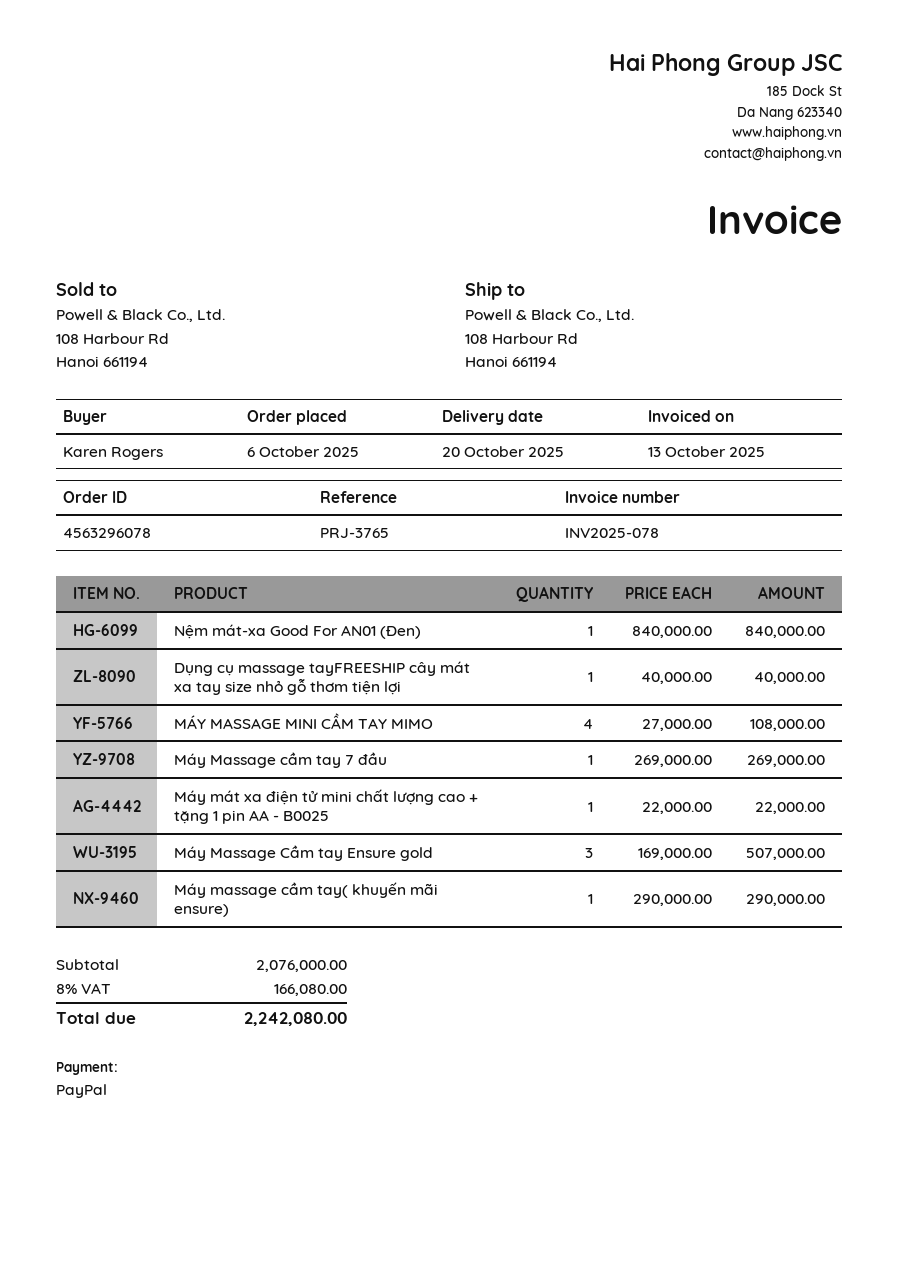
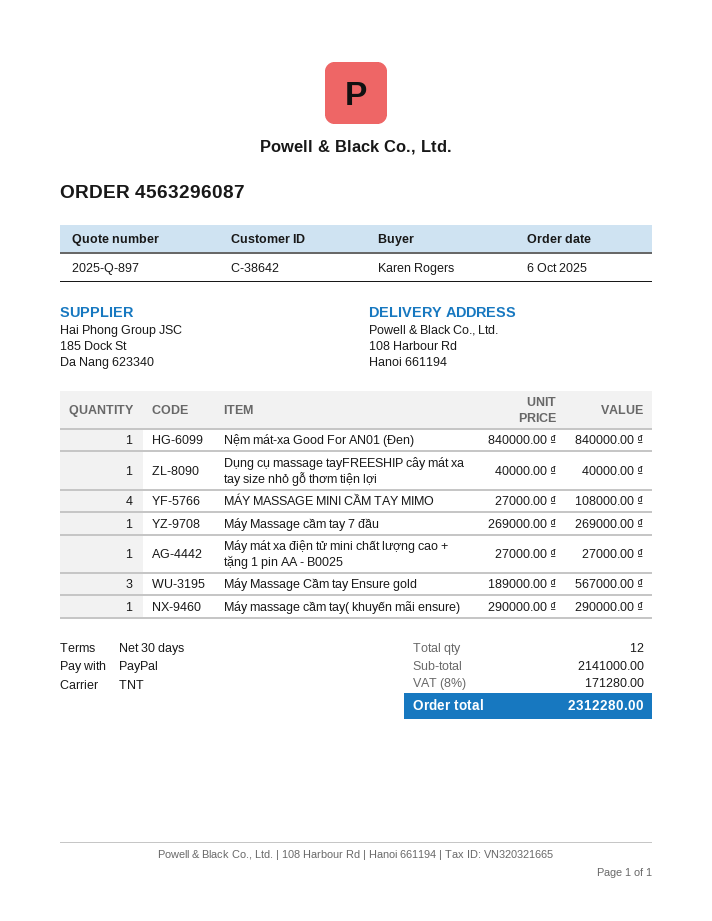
order number: 4563296078 -> 4563296087
Máy mát xa điện tử mini chất lượng cao + tặng 1 pin AA - B0025: 1 x 22000.00 = 22000.00 -> 1 x 27000.00 = 27000.00
Máy Massage Cầm tay Ensure gold: 3 x 169000.00 = 507000.00 -> 3 x 189000.00 = 567000.00
subtotal: 2076000.00 -> 2141000.00
tax: 8% = 166080.00 -> 8% = 171280.00
total: 2242080.00 -> 2312280.00

